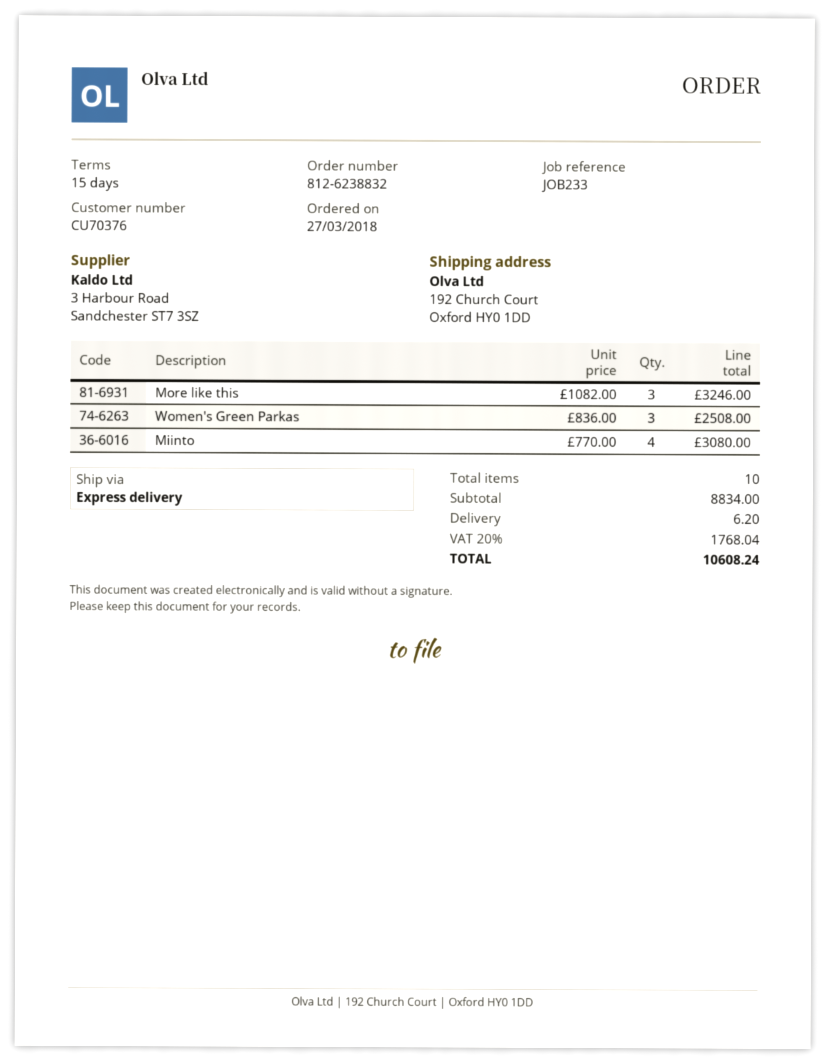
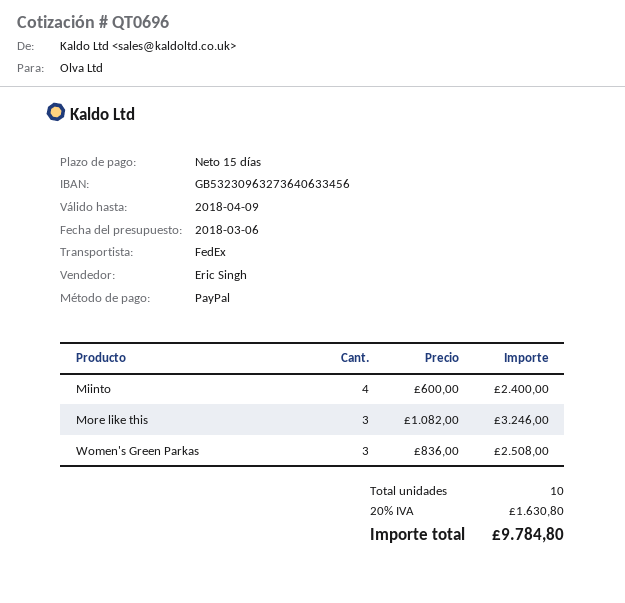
shipping method: express -> FedEx
Miinto: 4 x 770.00 = 3080.00 -> 4 x 600.00 = 2400.00
shipping: 6.20 -> none
tax: 20% = 1768.04 -> 20% = 1630.80
total: 10608.24 -> 9784.80

